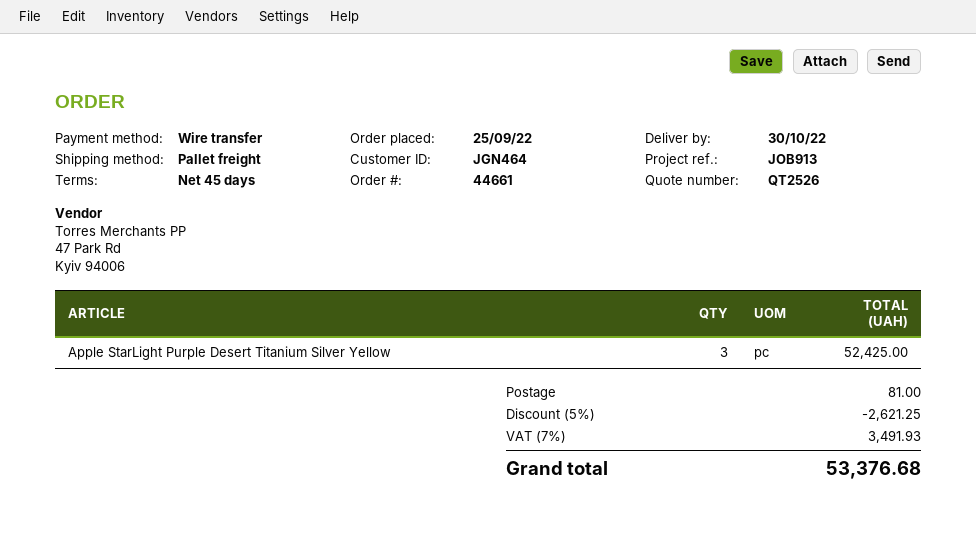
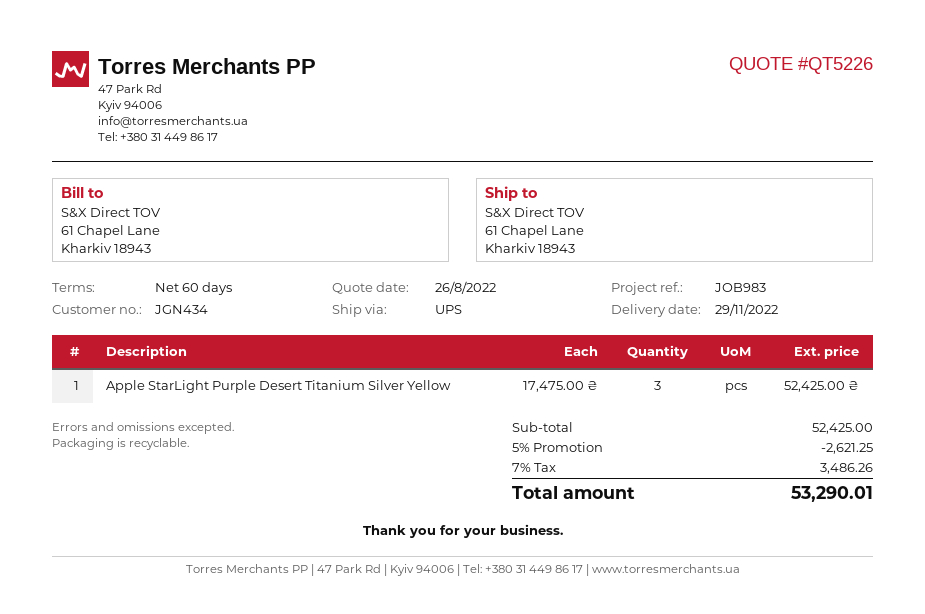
quote number: QT2526 -> QT5226
delivery date: 2022-10-30 -> 2022-11-29
payment terms: 45 days -> 60 days
customer number: JGN464 -> JGN434
reference: JOB913 -> JOB983
shipping method: pallet freight -> UPS
shipping: 81.00 -> none
tax: 7% = 3491.93 -> 7% = 3486.26
total: 53376.68 -> 53290.01

